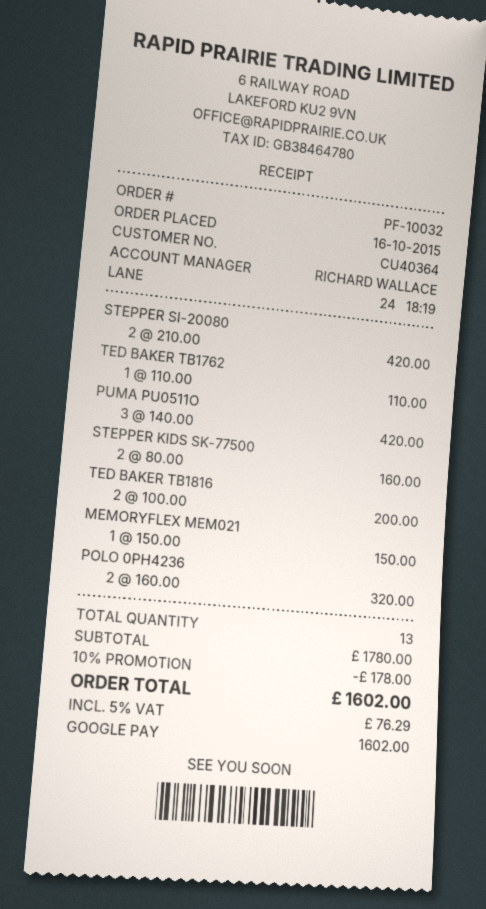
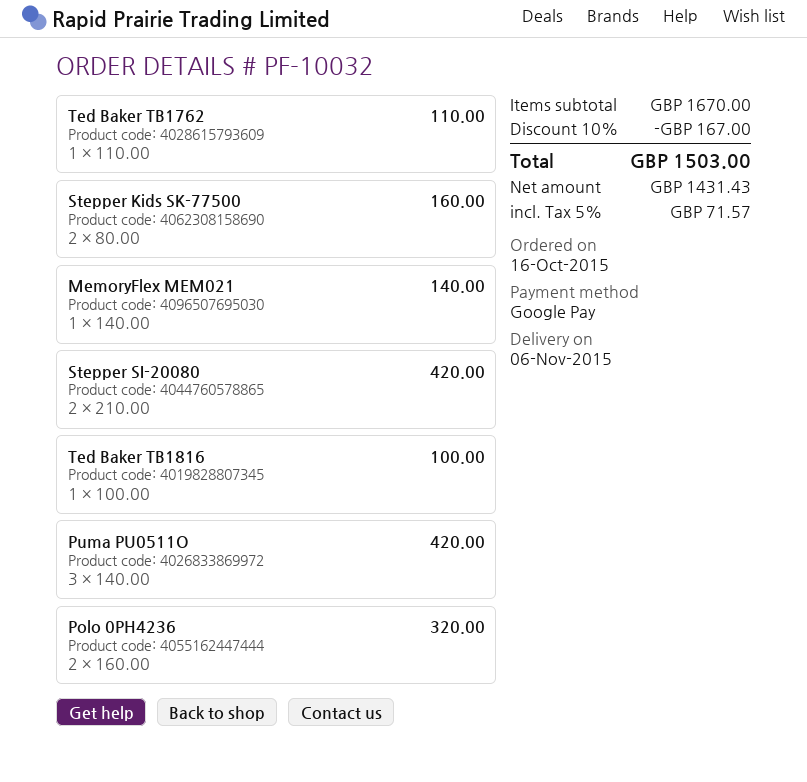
TED BAKER TB1816: 2 x 100.00 = 200.00 -> 1 x 100.00 = 100.00
MEMORYFLEX MEM021: 1 x 150.00 = 150.00 -> 1 x 140.00 = 140.00
subtotal: 1780.00 -> 1670.00
discount: 10% = 178.00 -> 10% = 167.00
tax: 5% = 76.29 -> 5% = 71.57
total: 1602.00 -> 1503.00

